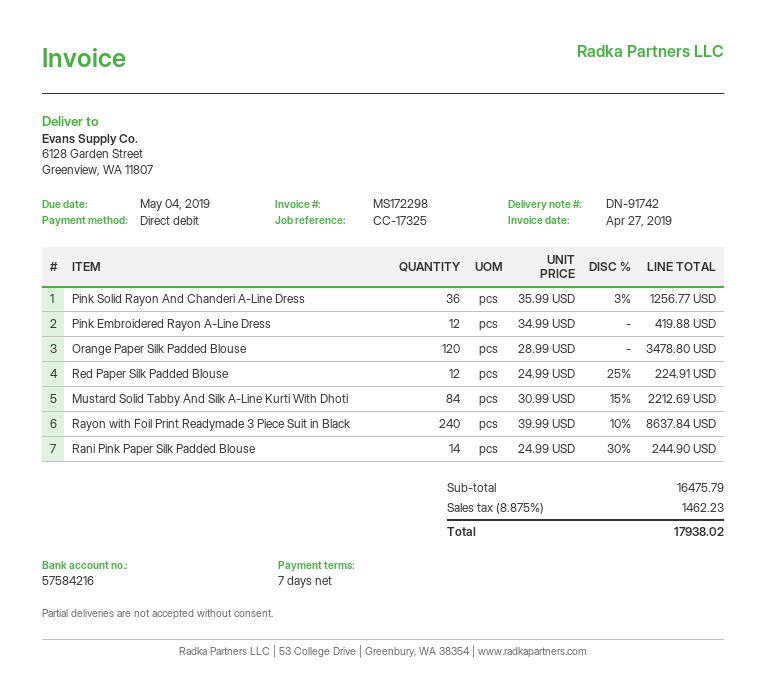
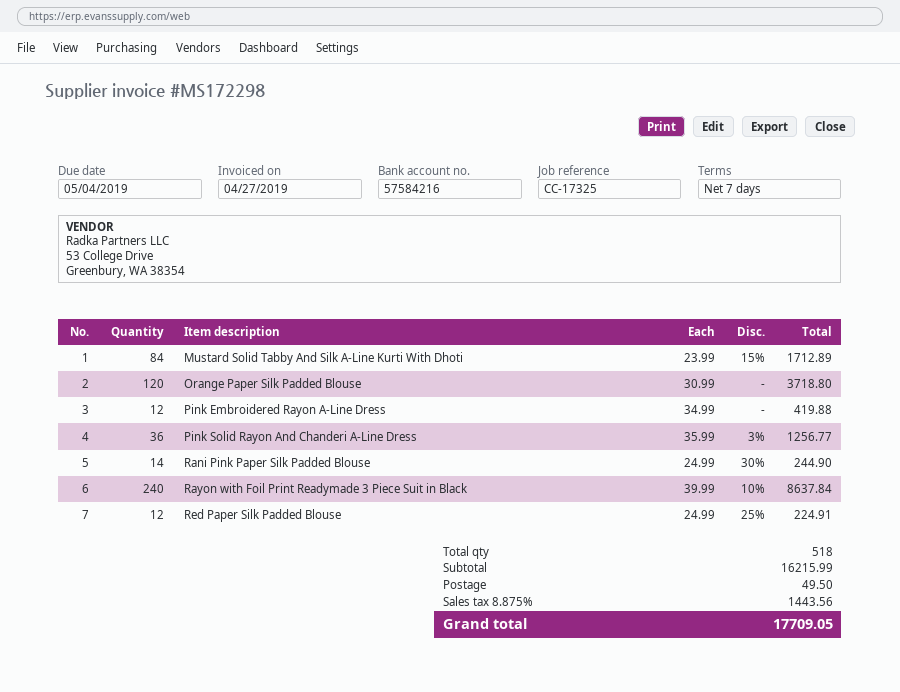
Orange Paper Silk Padded Blouse: 120 x 28.99 = 3478.80 -> 120 x 30.99 = 3718.80
Mustard Solid Tabby And Silk A-Line Kurti With Dhoti: 84 x 30.99 - 15% = 2212.69 -> 84 x 23.99 - 15% = 1712.89
subtotal: 16475.79 -> 16215.99
shipping: none -> 49.50
tax: 8.875% = 1462.23 -> 8.875% = 1443.56
total: 17938.02 -> 17709.05

